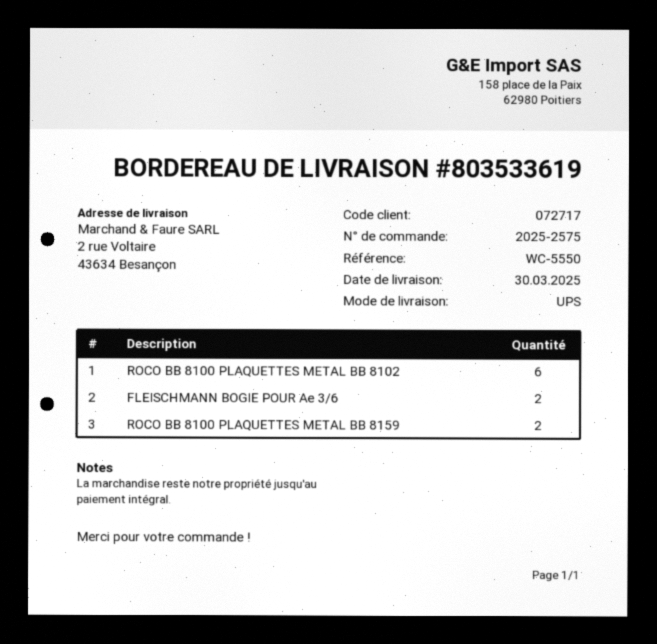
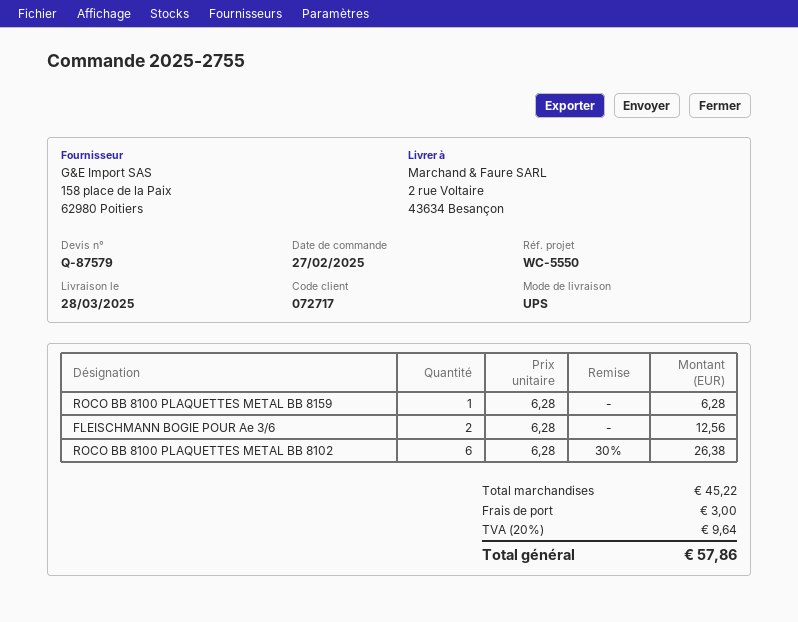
order number: 2025-2575 -> 2025-2755
delivery date: 2025-03-30 -> 2025-03-28
ROCO BB 8100 PLAQUETTES METAL BB 8159: 2 -> 1

